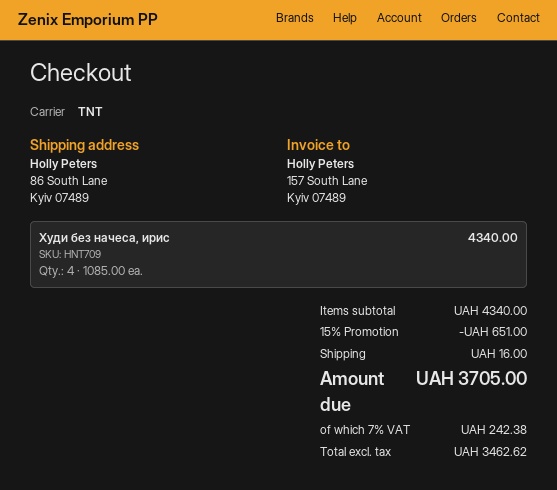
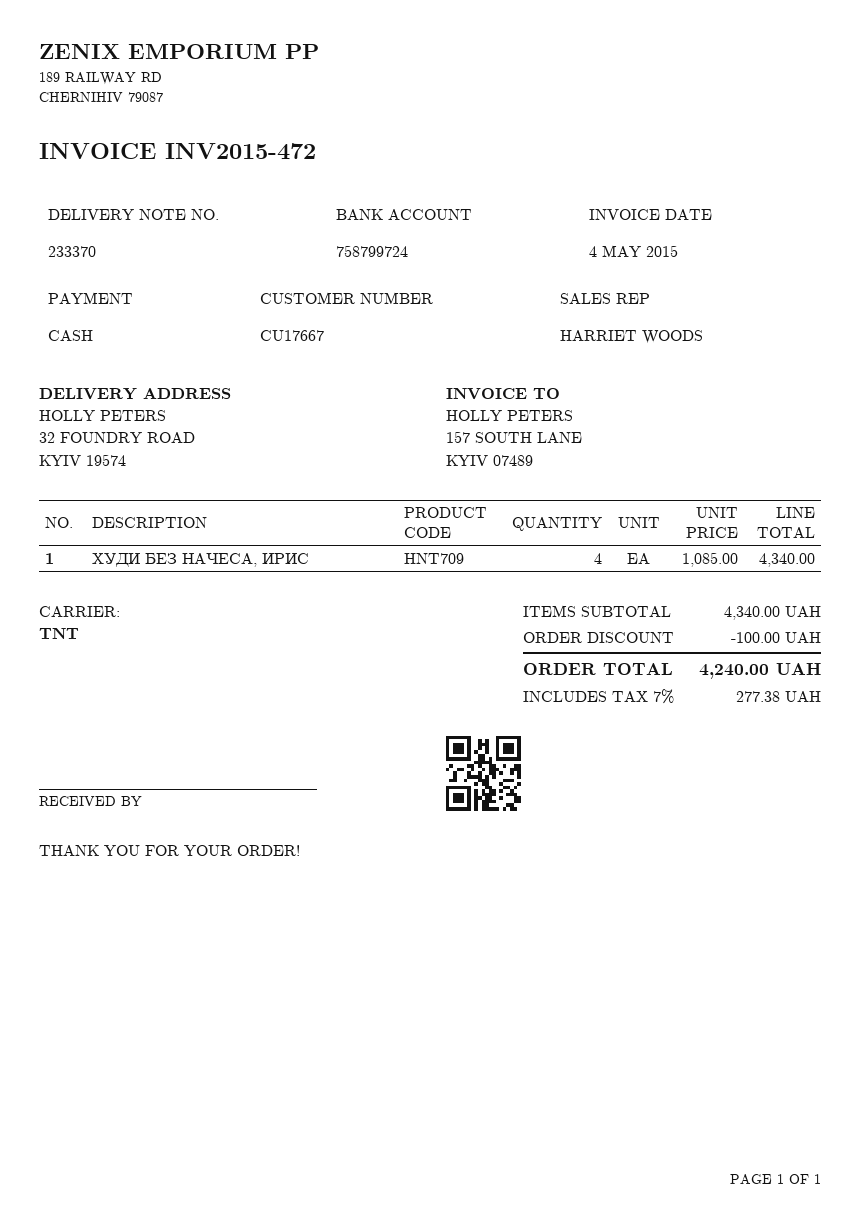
ship to: 86 South Lane, Kyiv 07489 -> 32 FOUNDRY ROAD, KYIV 19574
discount: 651.00 -> 100.00
shipping: 16.00 -> none
tax: 7% = 242.38 -> 7% = 277.38
total: 3705.00 -> 4240.00

